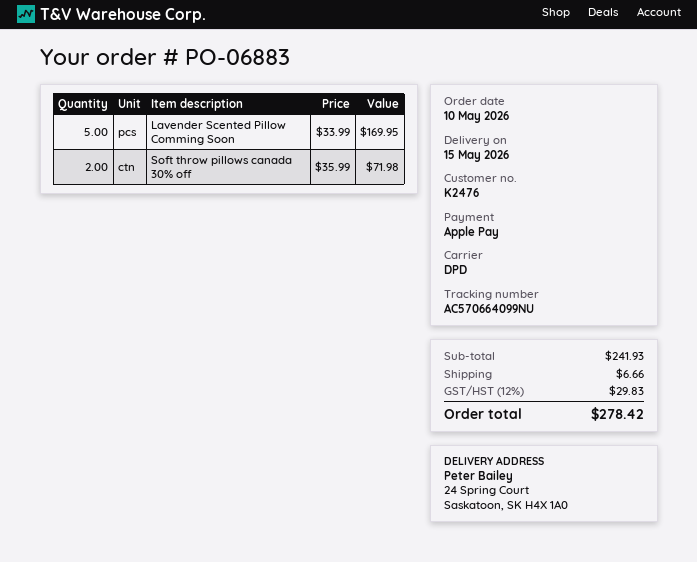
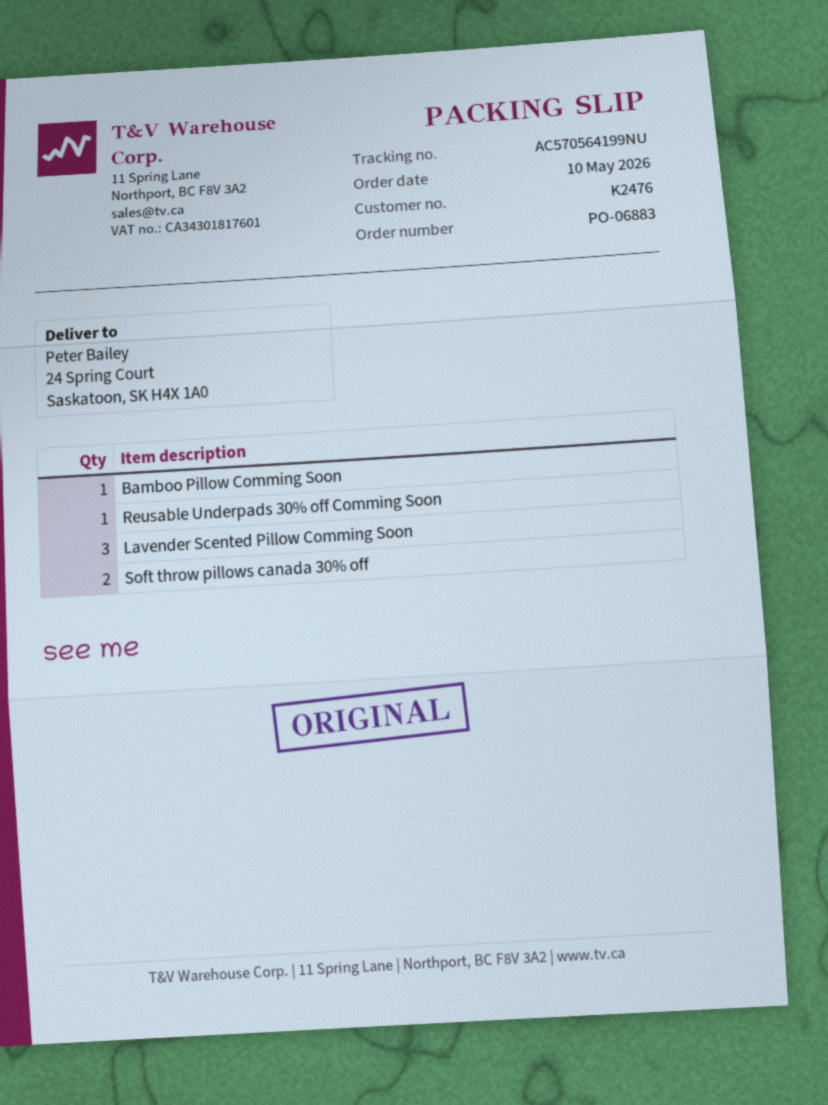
tracking number: AC570664099NU -> AC570564199NU
Lavender Scented Pillow Comming Soon: 5 -> 3
Bamboo Pillow Comming Soon: none -> 1
Reusable Underpads 30% off Comming Soon: none -> 1

